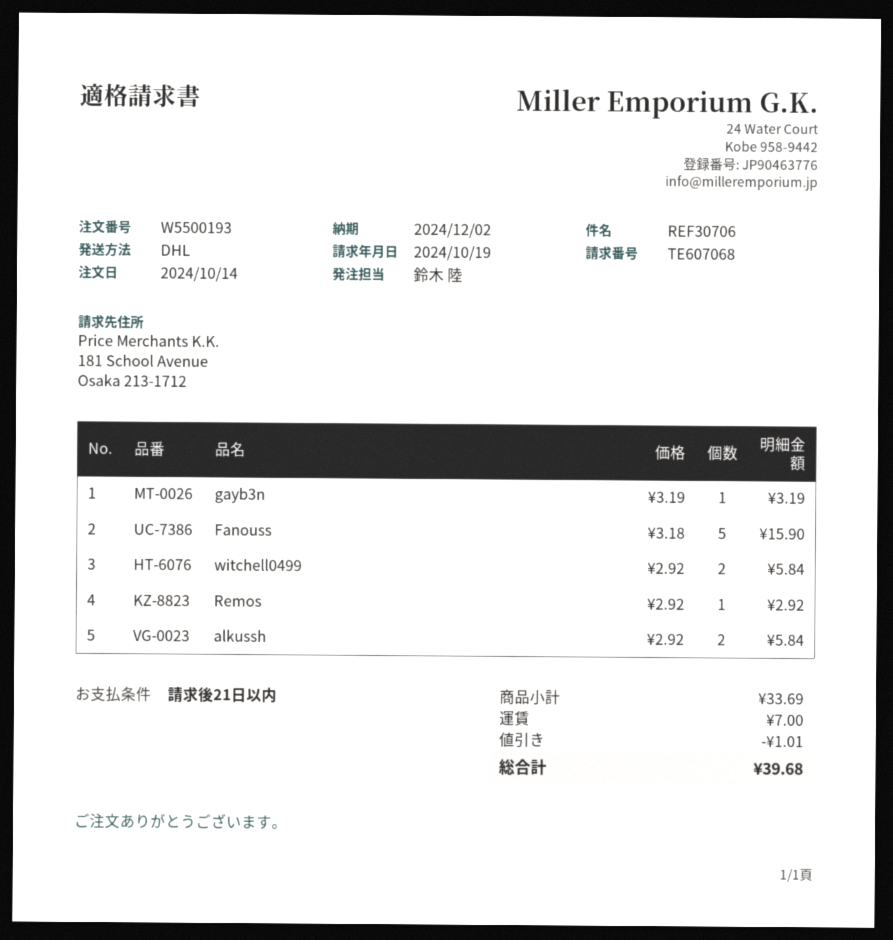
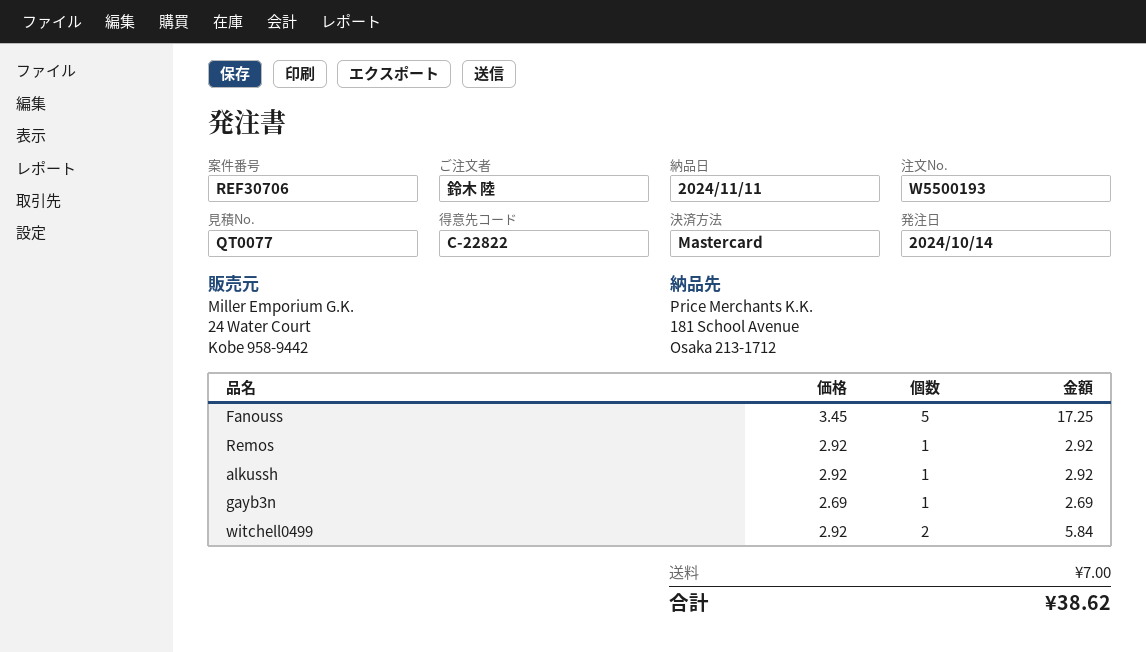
delivery date: 2024-12-02 -> 2024-11-11
gayb3n: 1 x 3.19 = 3.19 -> 1 x 2.69 = 2.69
Fanouss: 5 x 3.18 = 15.90 -> 5 x 3.45 = 17.25
alkussh: 2 x 2.92 = 5.84 -> 1 x 2.92 = 2.92
discount: 1.01 -> none
total: 39.68 -> 38.62

